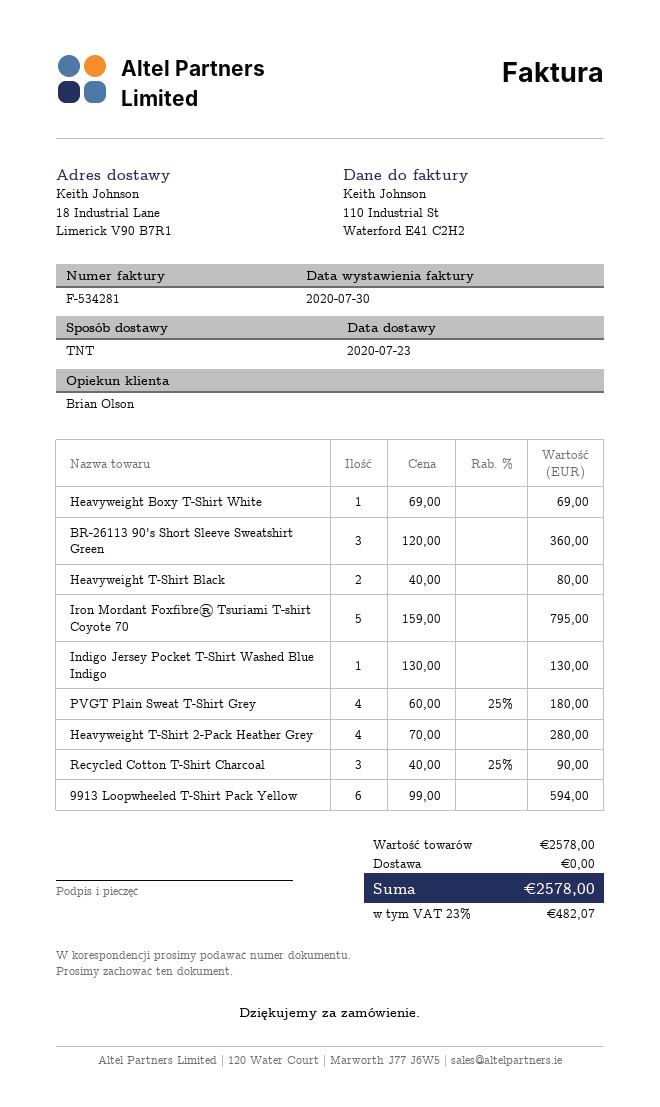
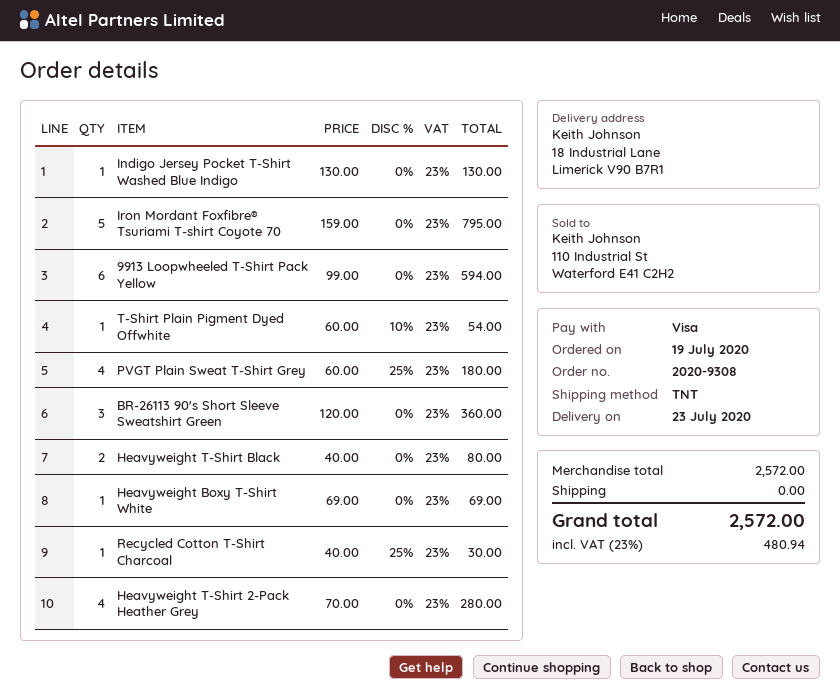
Recycled Cotton T-Shirt Charcoal: 3 x 40.00 - 25% = 90.00 -> 1 x 40.00 - 25% = 30.00
T-Shirt Plain Pigment Dyed Offwhite: none -> 1 x 60.00 - 10% = 54.00
subtotal: 2578.00 -> 2572.00
tax: 23% = 482.07 -> 23% = 480.94
total: 2578.00 -> 2572.00

